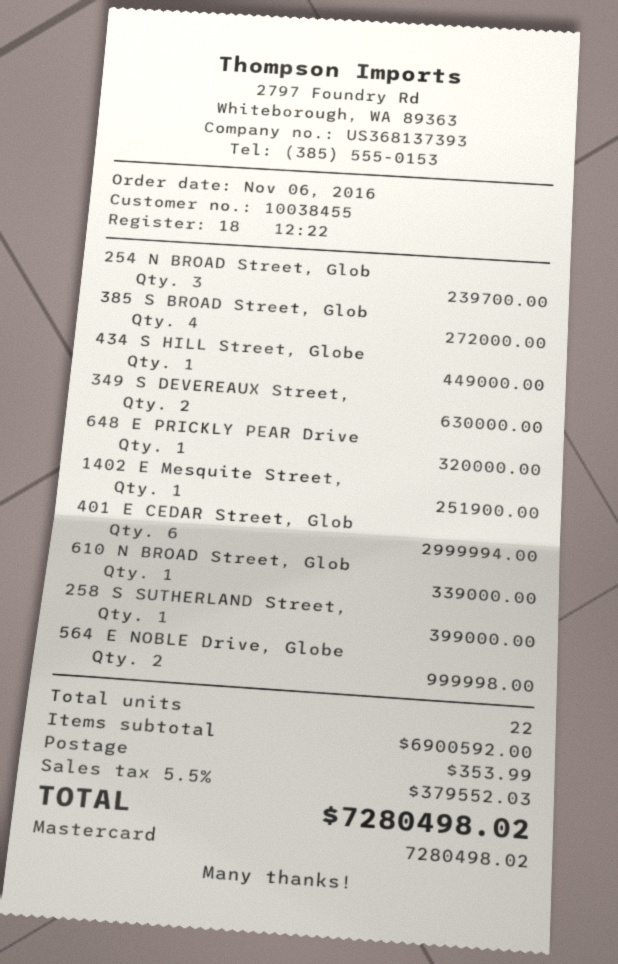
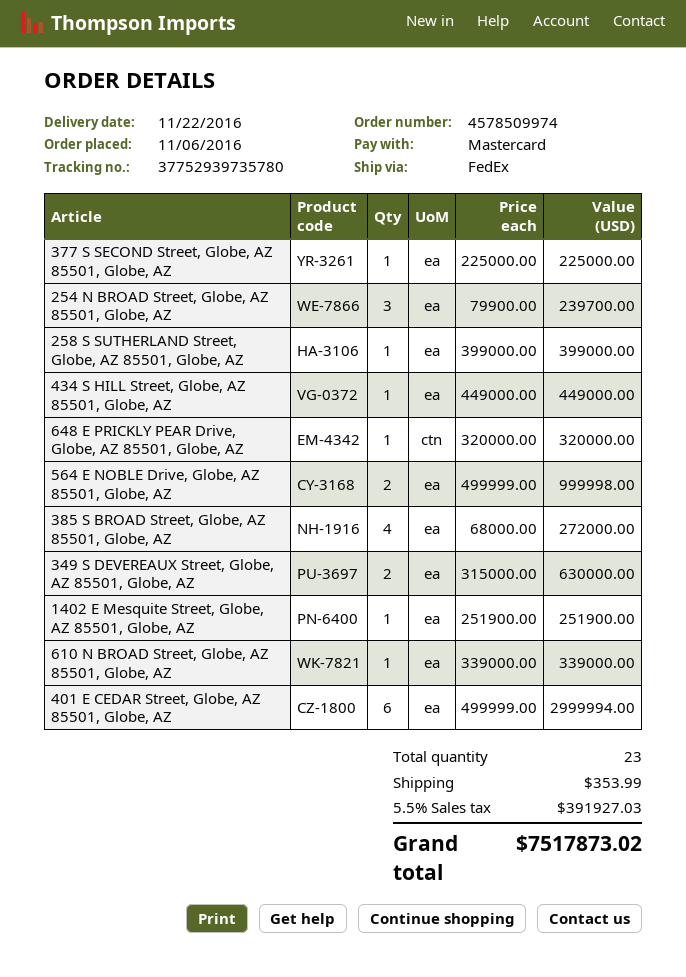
377 S SECOND Street, Globe, AZ 85501, Globe, AZ: none -> 1 for 225000.00
total quantity: 22 -> 23
tax: 5.5% = 379552.03 -> 5.5% = 391927.03
total: 7280498.02 -> 7517873.02

